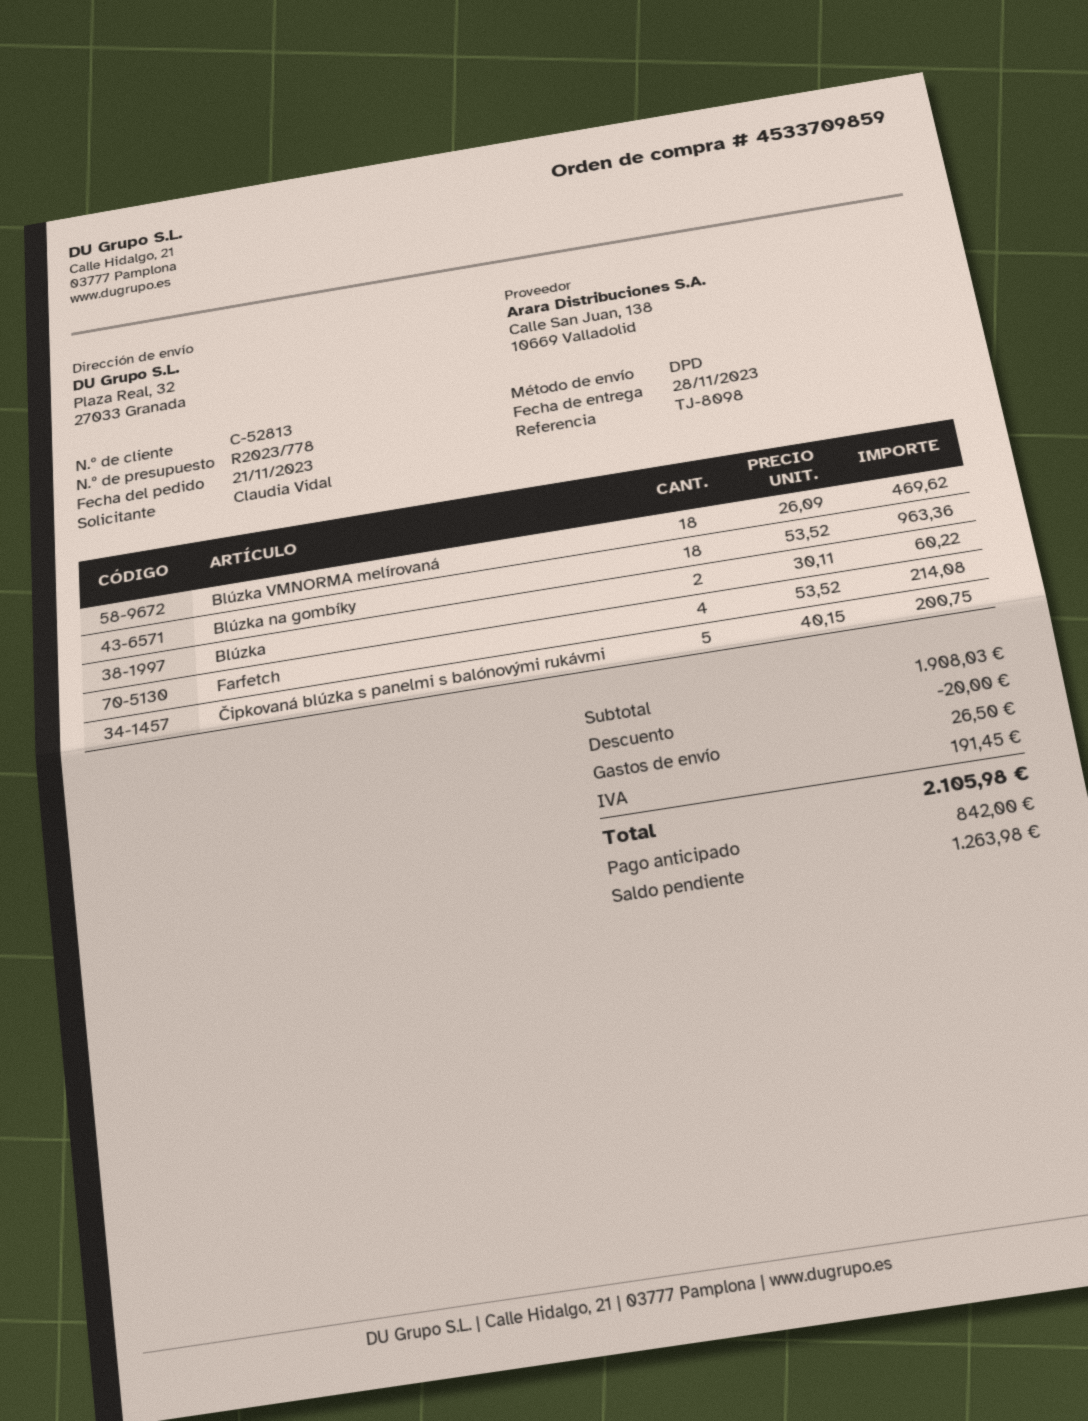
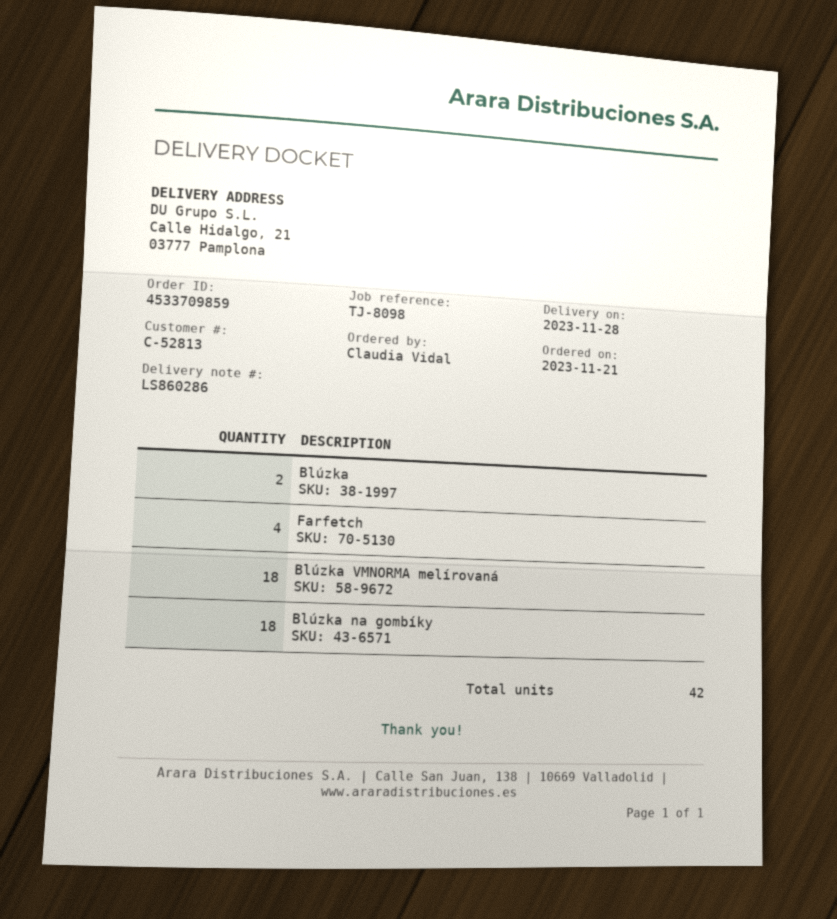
ship to: Plaza Real, 32, 27033 Granada -> Calle Hidalgo, 21, 03777 Pamplona
Čipkovaná blúzka s panelmi s balónovými rukávmi: 5 -> none

